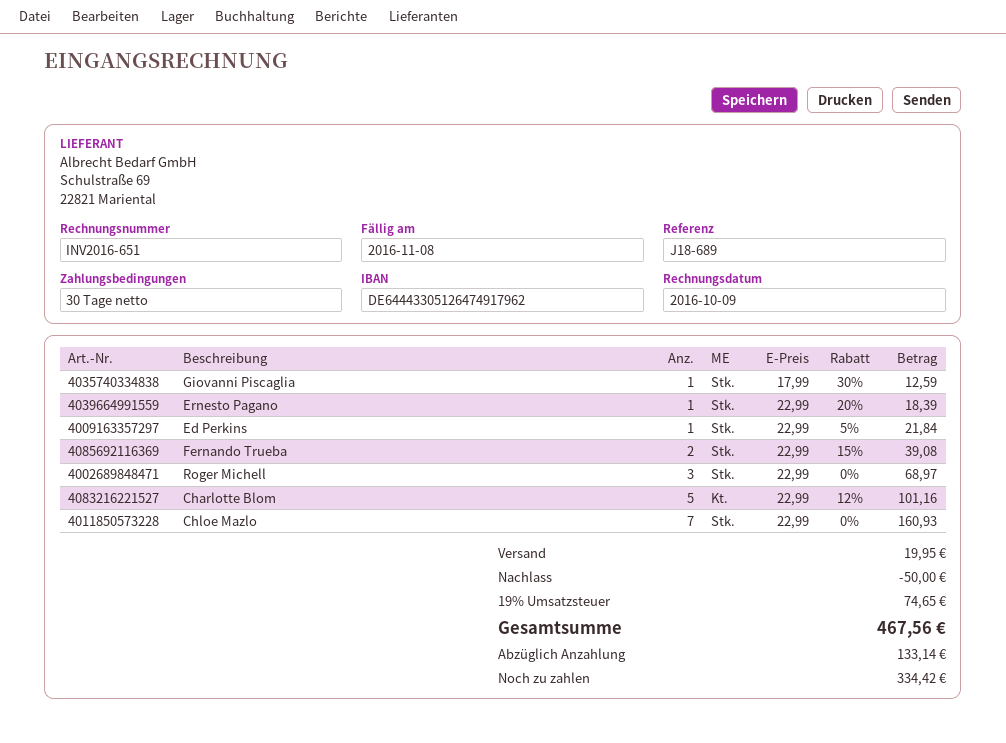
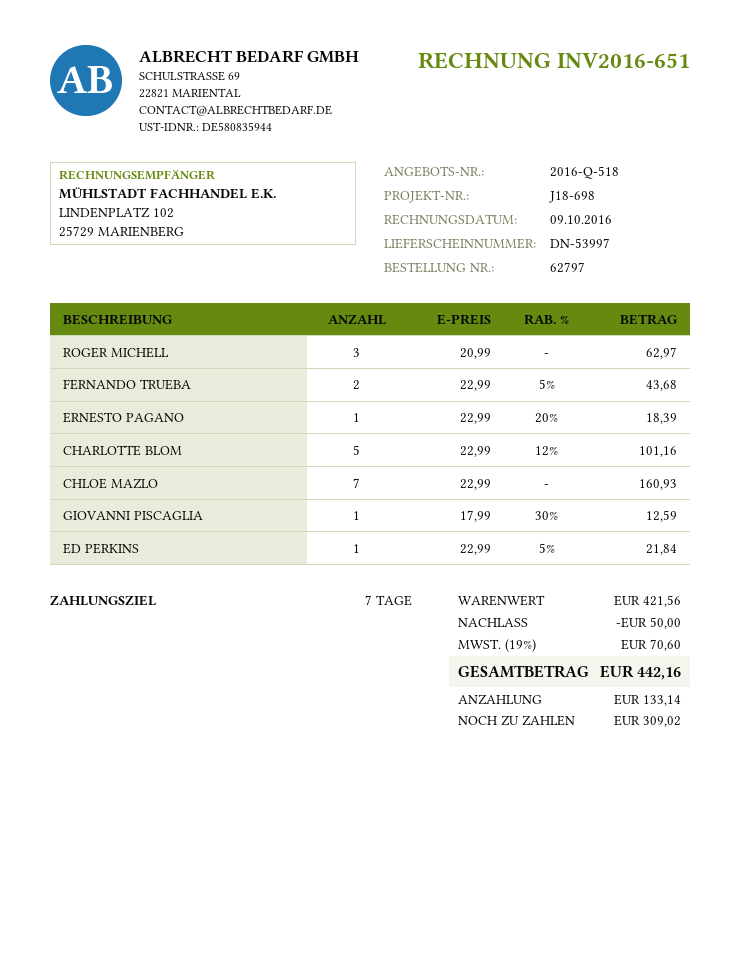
payment terms: 30 days -> 7 days
reference: J18-689 -> J18-698
Fernando Trueba: 2 x 22.99 - 15% = 39.08 -> 2 x 22.99 - 5% = 43.68
Roger Michell: 3 x 22.99 = 68.97 -> 3 x 20.99 = 62.97
shipping: 19.95 -> none
tax: 19% = 74.65 -> 19% = 70.60
total: 467.56 -> 442.16
balance: 334.42 -> 309.02

